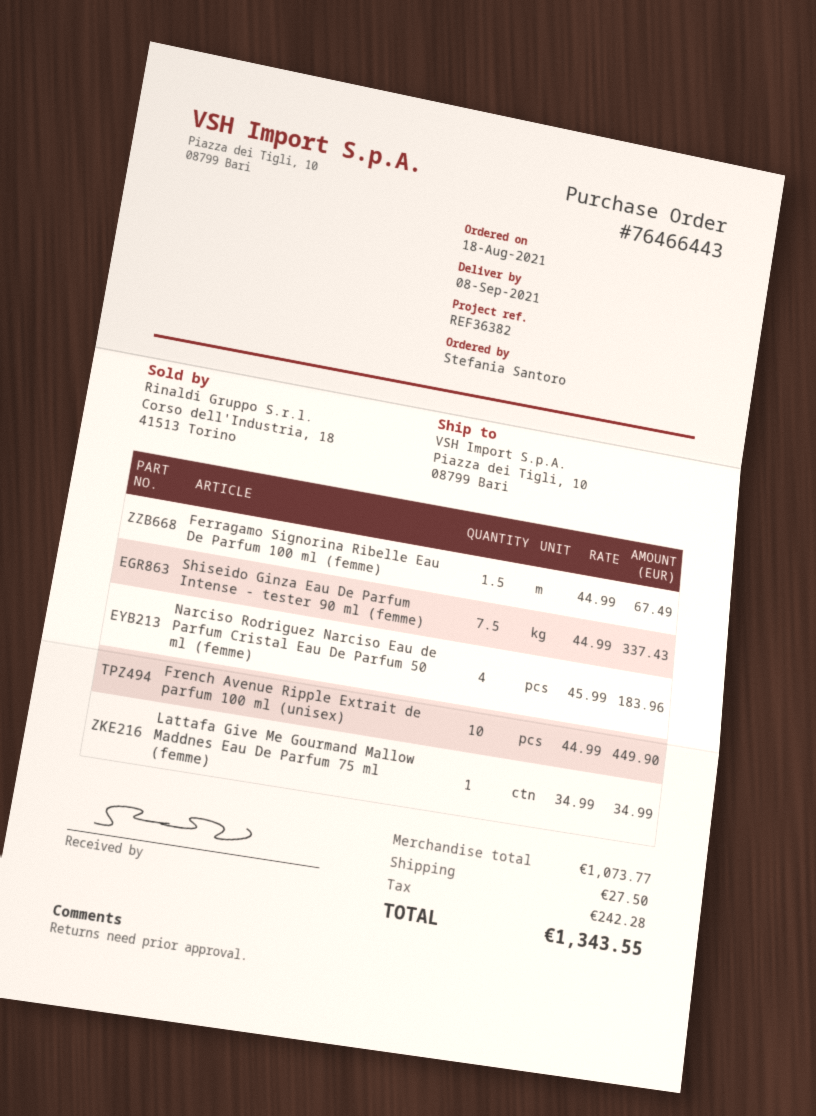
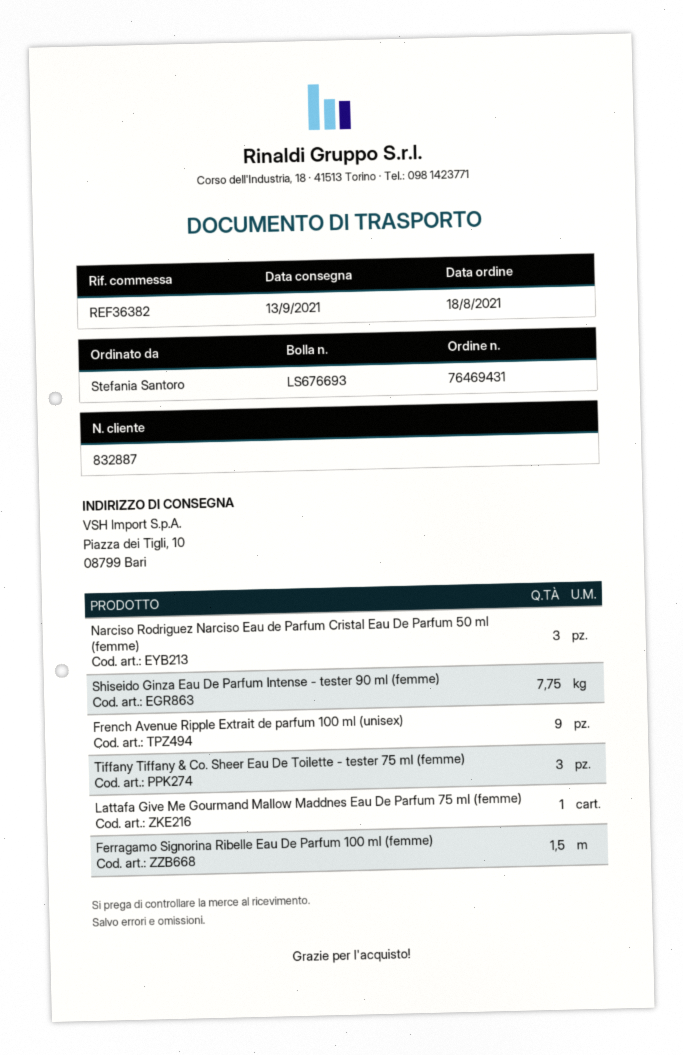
order number: 76466443 -> 76469431
delivery date: 2021-09-08 -> 2021-09-13
Shiseido Ginza Eau De Parfum Intense - tester 90 ml (femme): 7.5 -> 7.75
Narciso Rodriguez Narciso Eau de Parfum Cristal Eau De Parfum 50 ml (femme): 4 -> 3
French Avenue Ripple Extrait de parfum 100 ml (unisex): 10 -> 9
Tiffany Tiffany & Co. Sheer Eau De Toilette - tester 75 ml (femme): none -> 3

